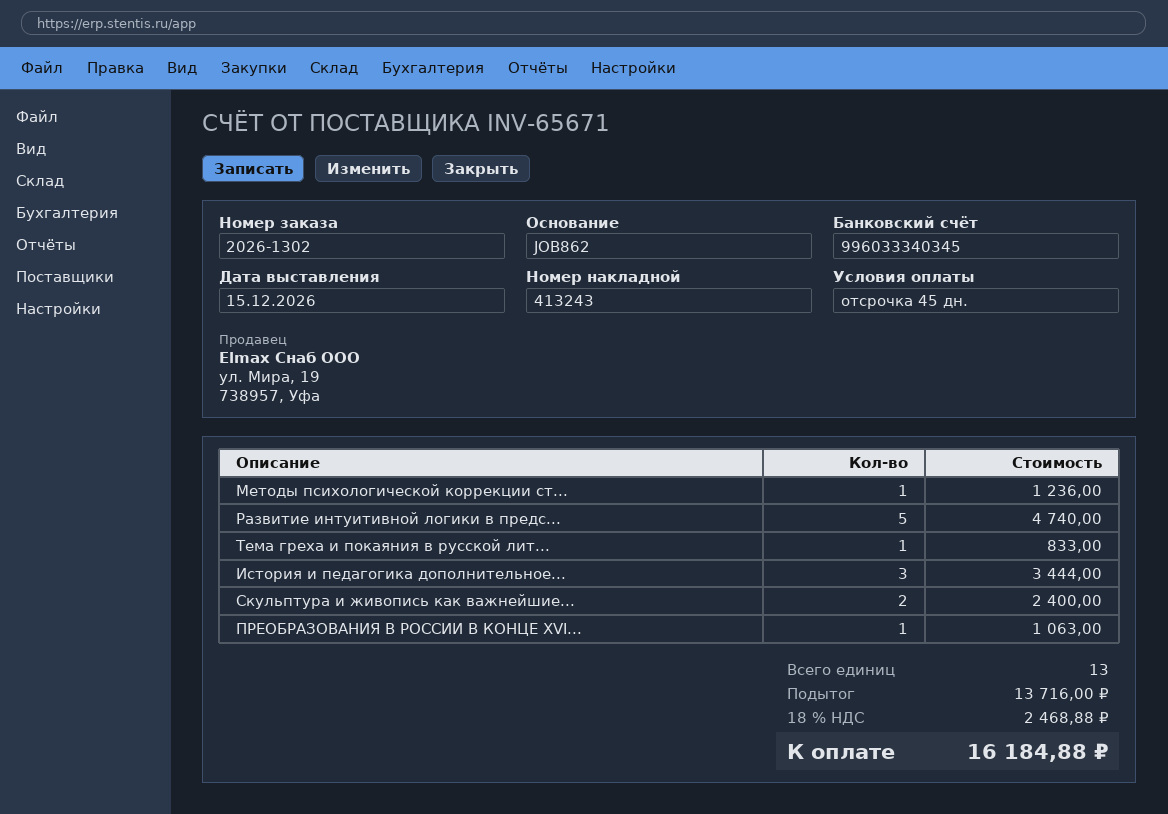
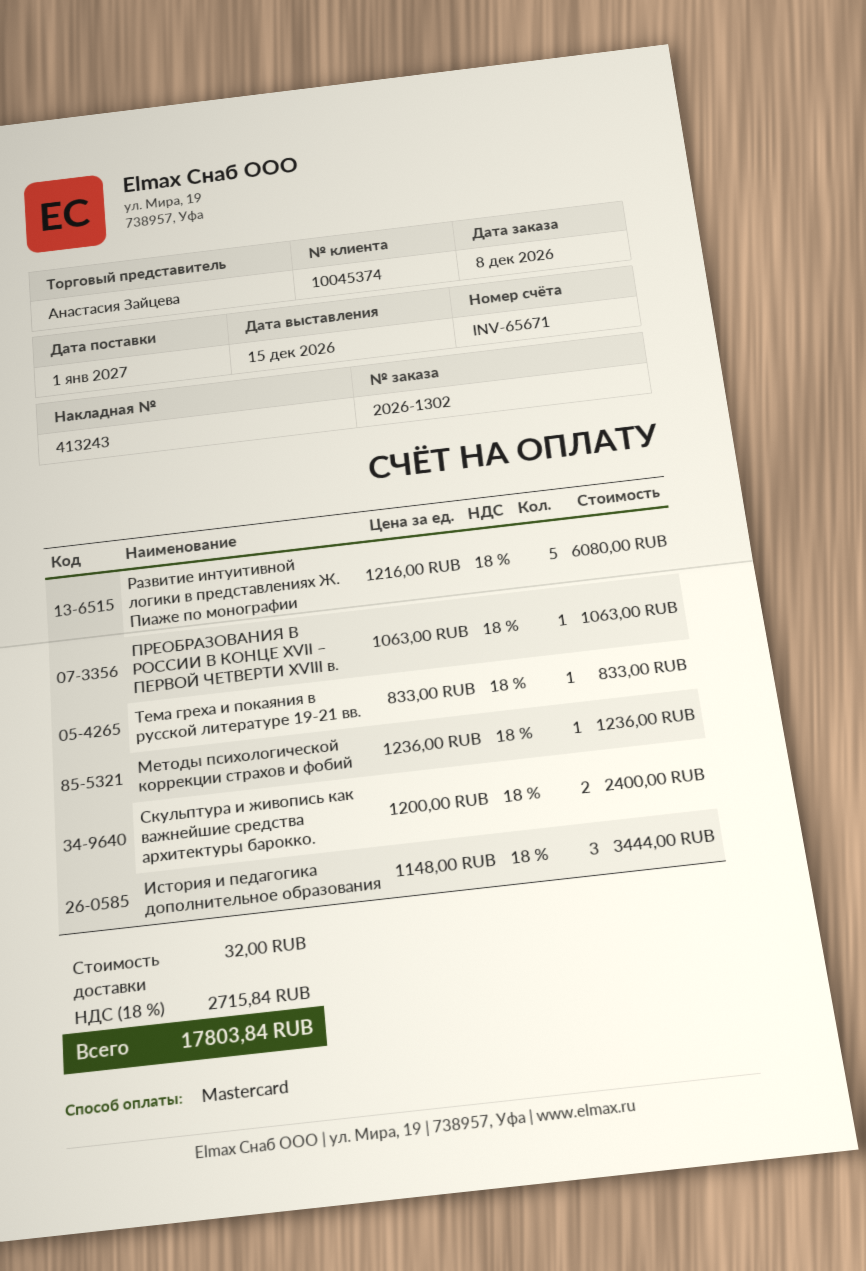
Развитие интуитивной логики в предс...: 5 for 4740.00 -> 5 for 6080.00
shipping: none -> 32.00
tax: 18% = 2468.88 -> 18% = 2715.84
total: 16184.88 -> 17803.84

